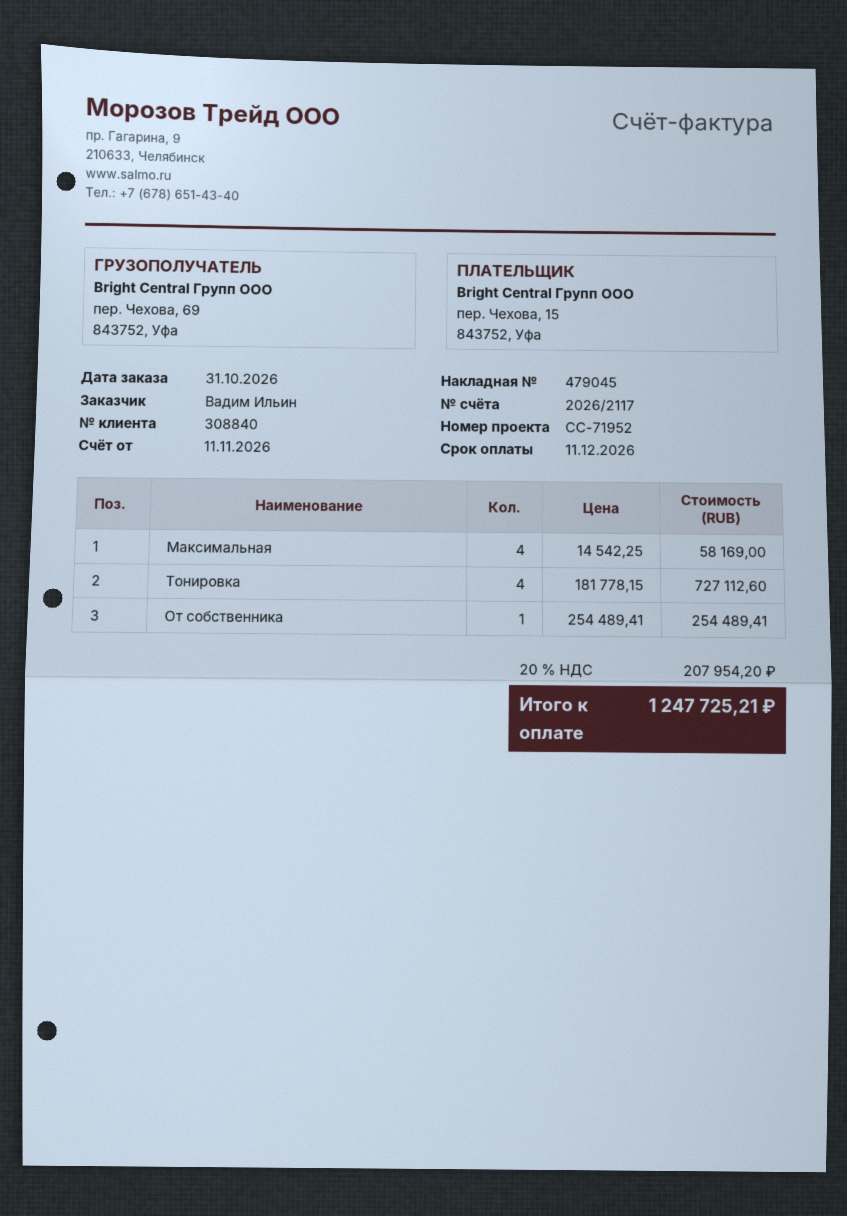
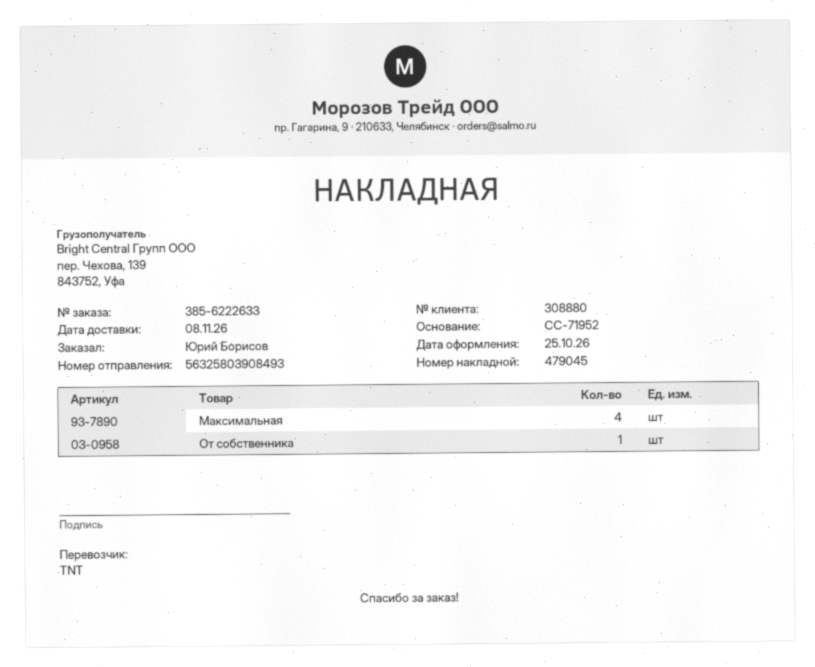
order date: 2026-10-31 -> 2026-10-25
customer number: 308840 -> 308880
ordered by: Вадим Ильин -> Юрий Борисов
ship to: пер. Чехова, 69, 843752, Уфа -> пер. Чехова, 139, 843752, Уфа
Тонировка: 4 -> none

